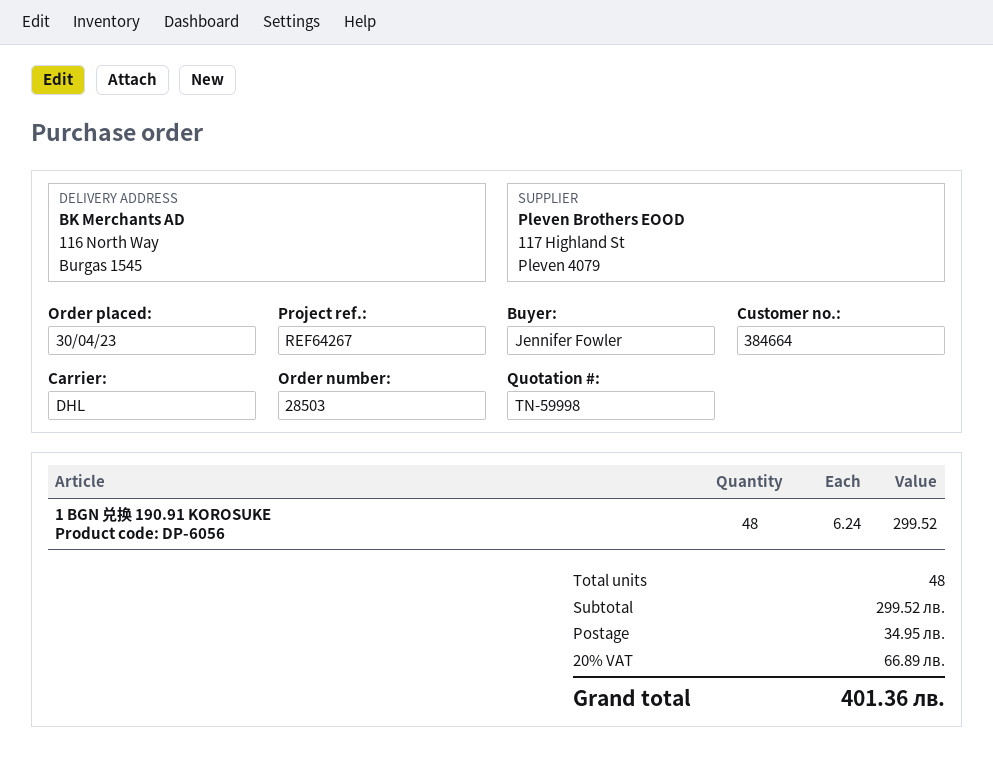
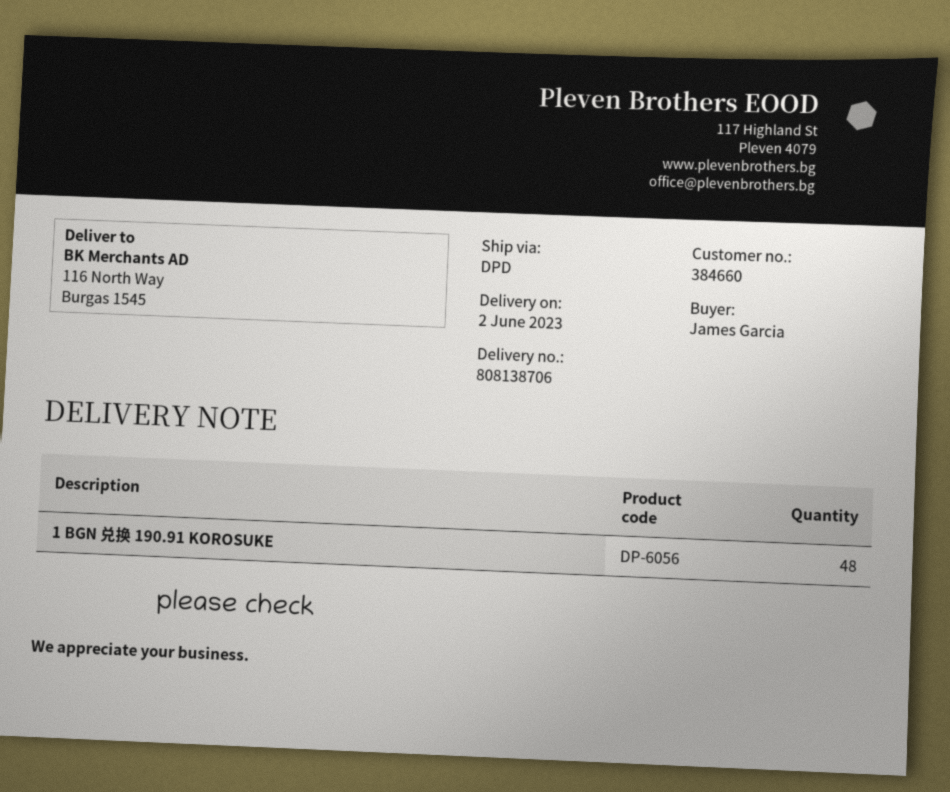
customer number: 384664 -> 384660
ordered by: Jennifer Fowler -> James Garcia
shipping method: DHL -> DPD

